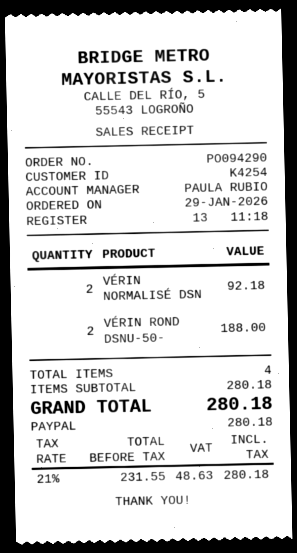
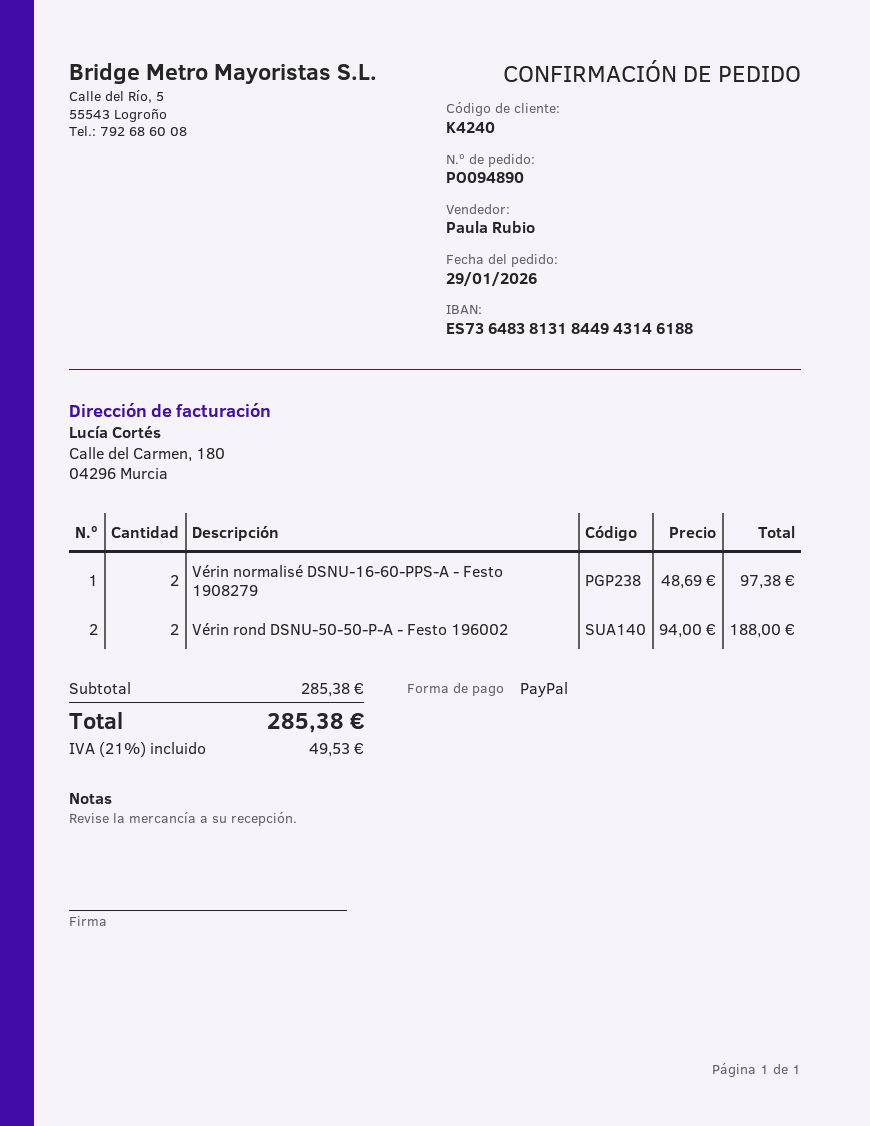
order number: PO094290 -> PO094890
customer number: K4254 -> K4240
VÉRIN NORMALISÉ DSN: 2 for 92.18 -> 2 for 97.38
subtotal: 280.18 -> 285.38
tax: 21% = 48.63 -> 21% = 49.53
total: 280.18 -> 285.38

